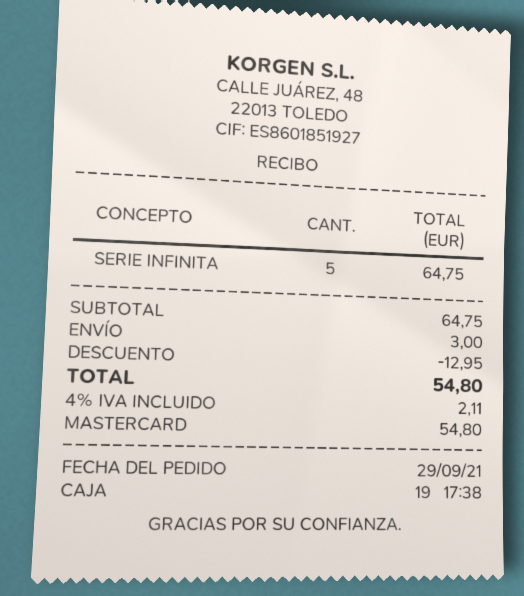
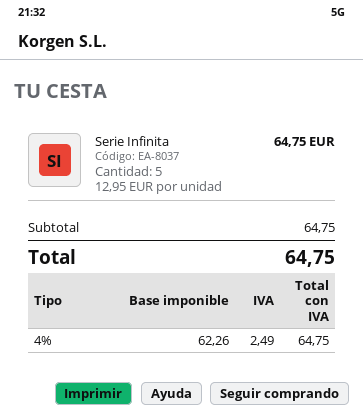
discount: 12.95 -> none
shipping: 3.00 -> none
tax: 4% = 2.11 -> 4% = 2.49
total: 54.80 -> 64.75

